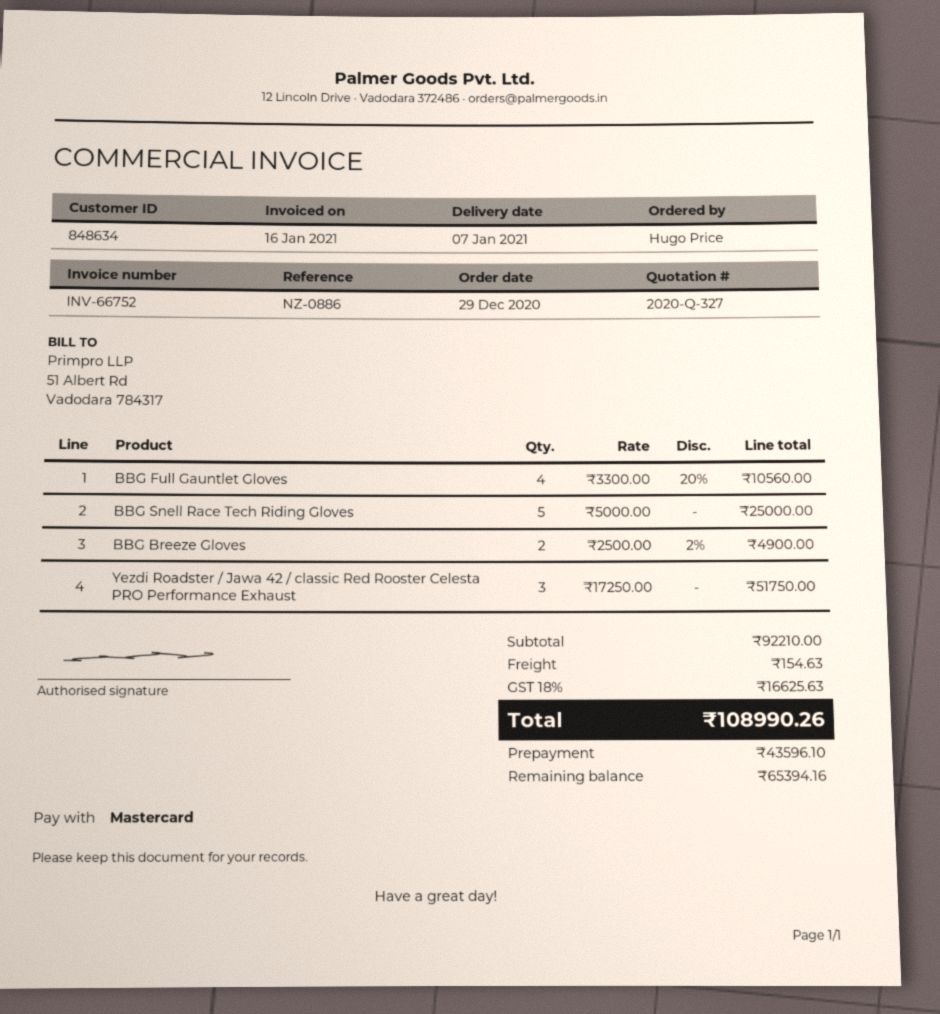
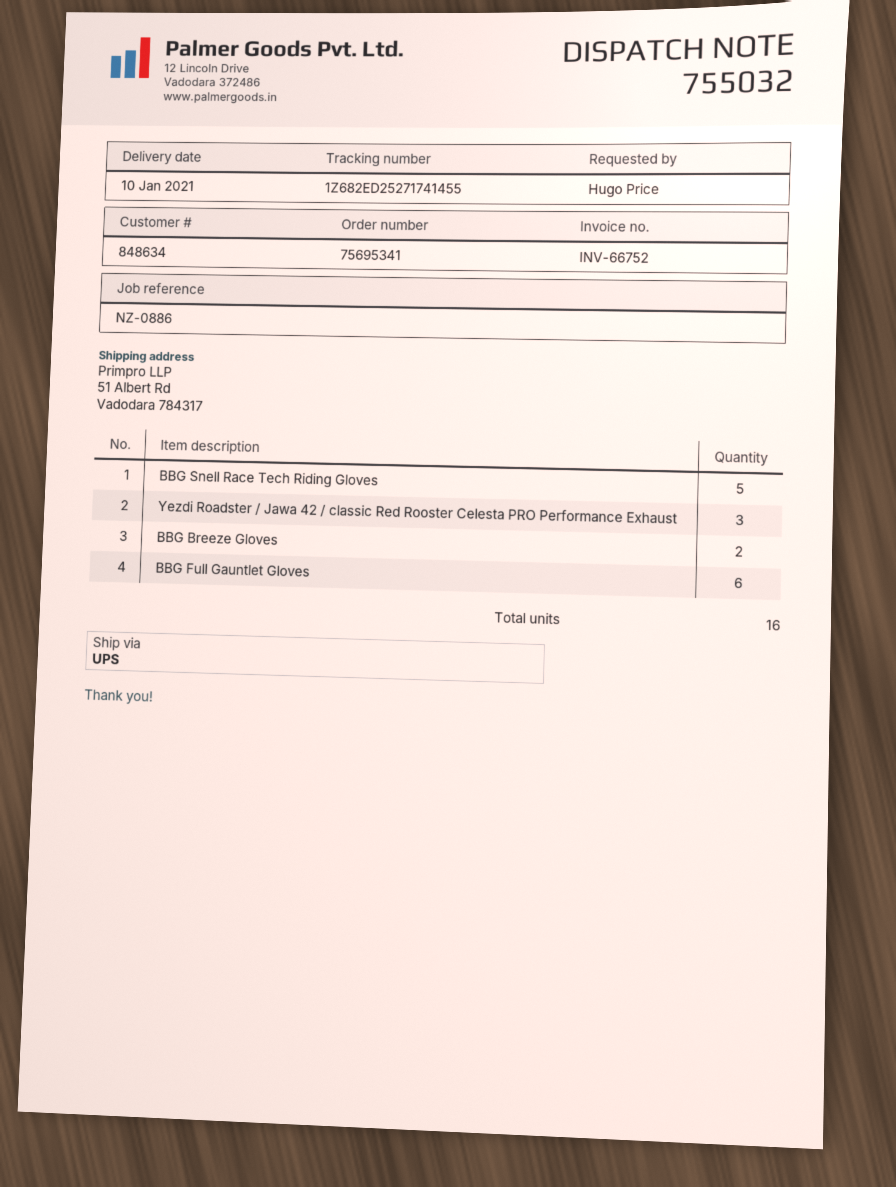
delivery date: 2021-01-07 -> 2021-01-10
BBG Full Gauntlet Gloves: 4 -> 6

